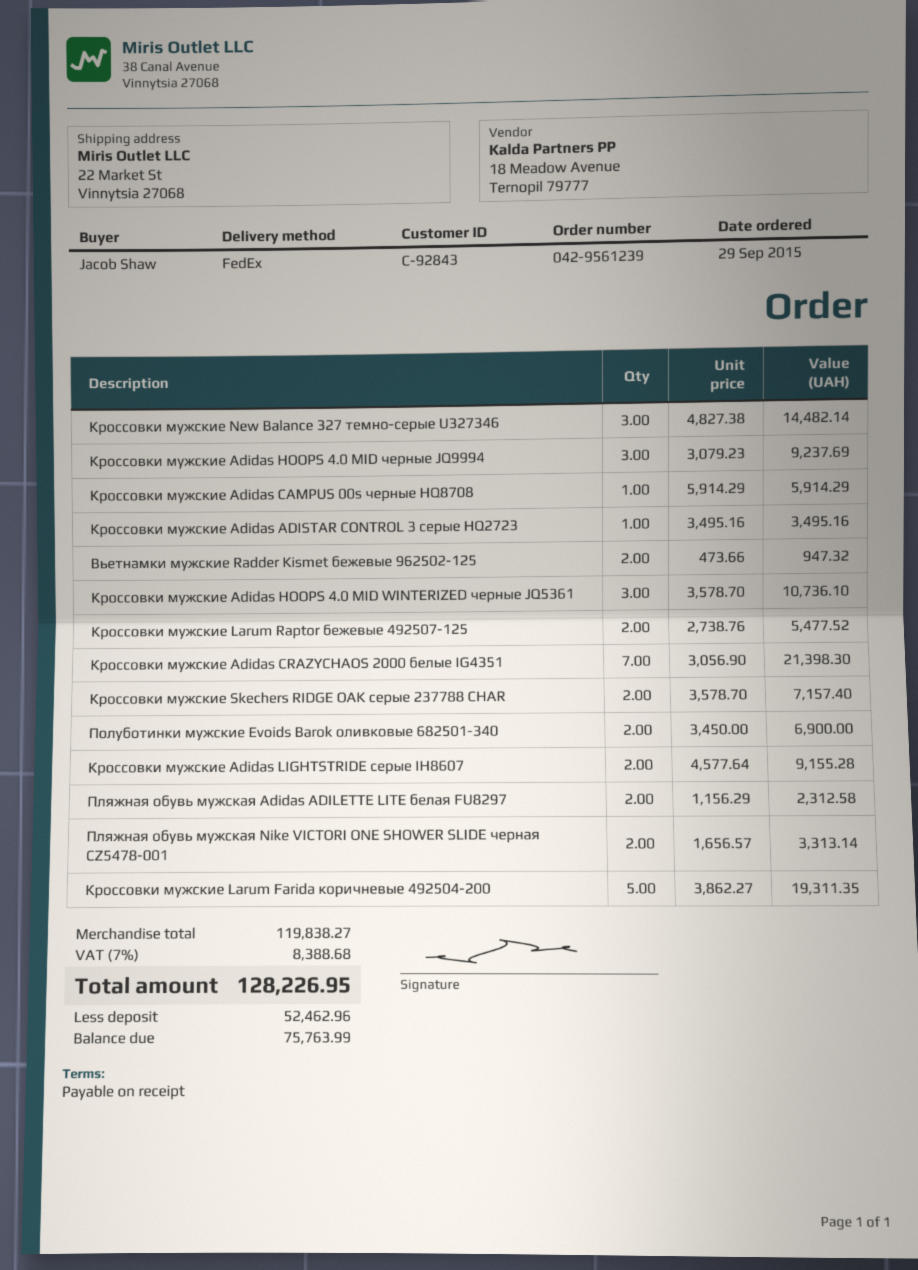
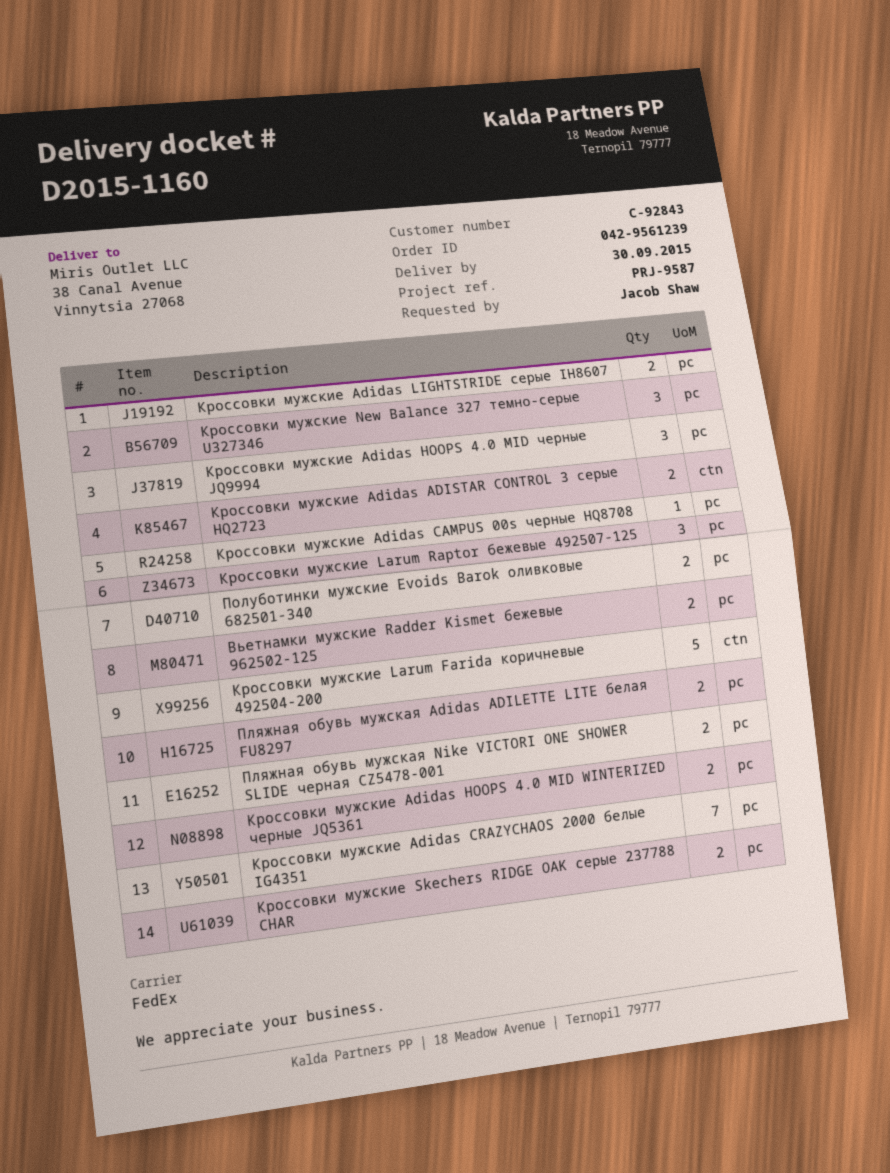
ship to: 22 Market St, Vinnytsia 27068 -> 38 Canal Avenue, Vinnytsia 27068
Кроссовки мужские Adidas ADISTAR CONTROL 3 серые HQ2723: 1 -> 2
Кроссовки мужские Adidas HOOPS 4.0 MID WINTERIZED черные JQ5361: 3 -> 2
Кроссовки мужские Larum Raptor бежевые 492507-125: 2 -> 3

